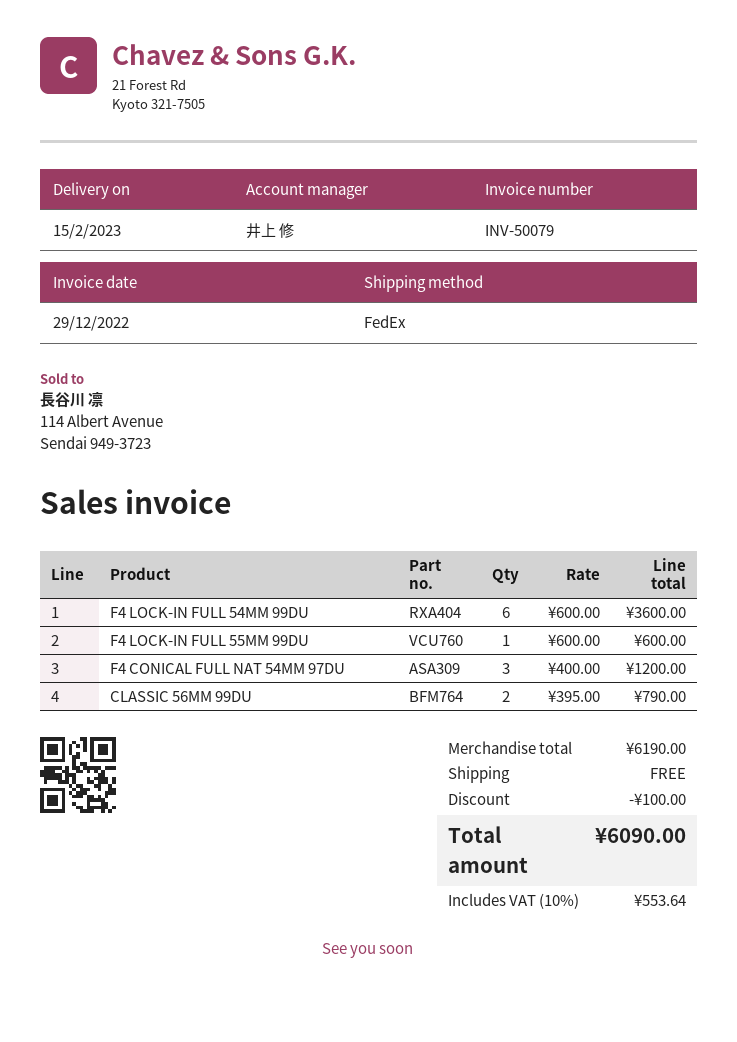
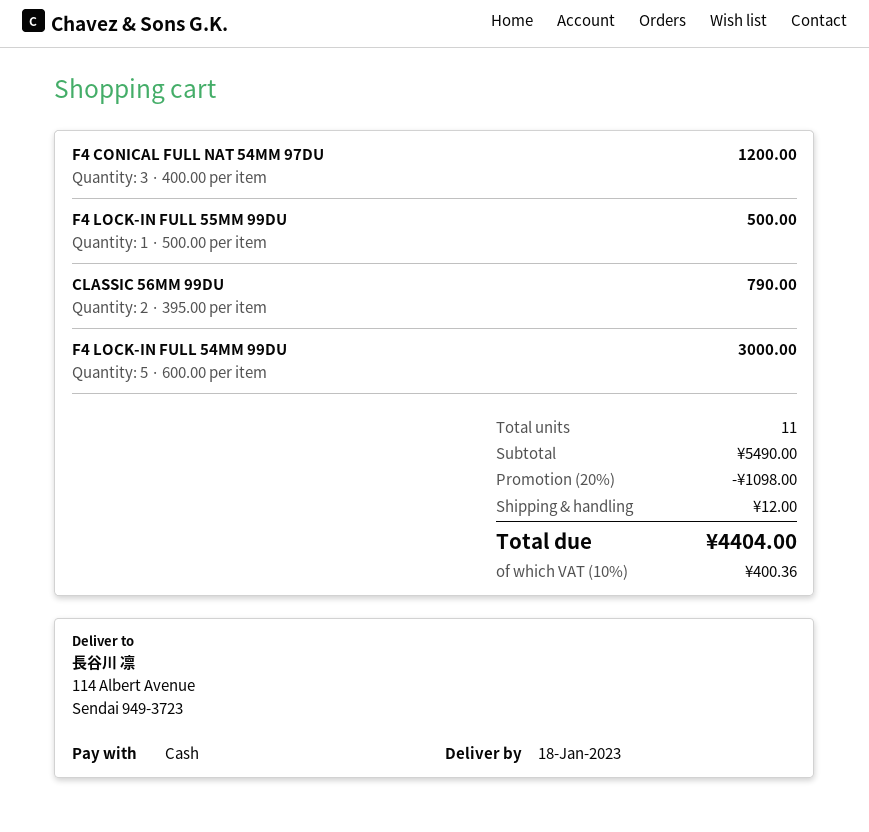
delivery date: 2023-02-15 -> 2023-01-18
F4 LOCK-IN FULL 54MM 99DU: 6 x 600.00 = 3600.00 -> 5 x 600.00 = 3000.00
F4 LOCK-IN FULL 55MM 99DU: 1 x 600.00 = 600.00 -> 1 x 500.00 = 500.00
subtotal: 6190.00 -> 5490.00
discount: 100.00 -> 1098.00
shipping: 0.00 -> 12.00
tax: 10% = 553.64 -> 10% = 400.36
total: 6090.00 -> 4404.00

